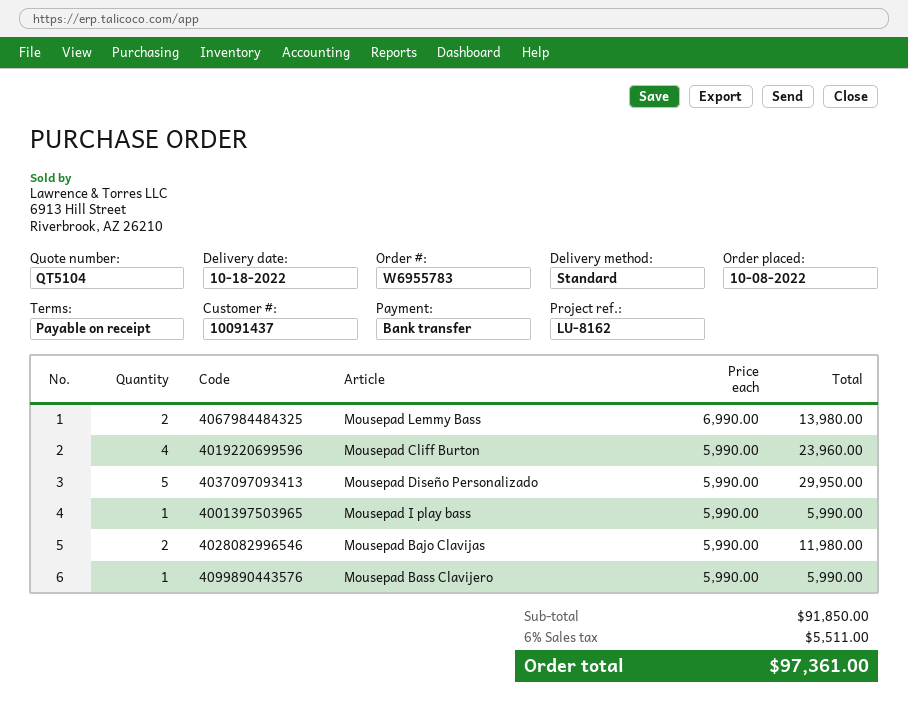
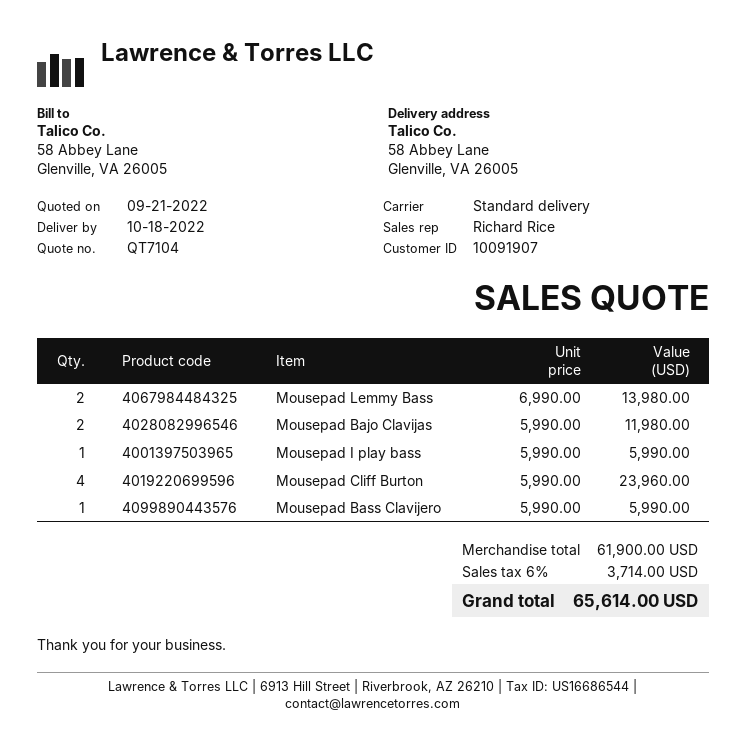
quote number: QT5104 -> QT7104
customer number: 10091437 -> 10091907
Mousepad Diseño Personalizado: 5 x 5990.00 = 29950.00 -> none
subtotal: 91850.00 -> 61900.00
tax: 6% = 5511.00 -> 6% = 3714.00
total: 97361.00 -> 65614.00

